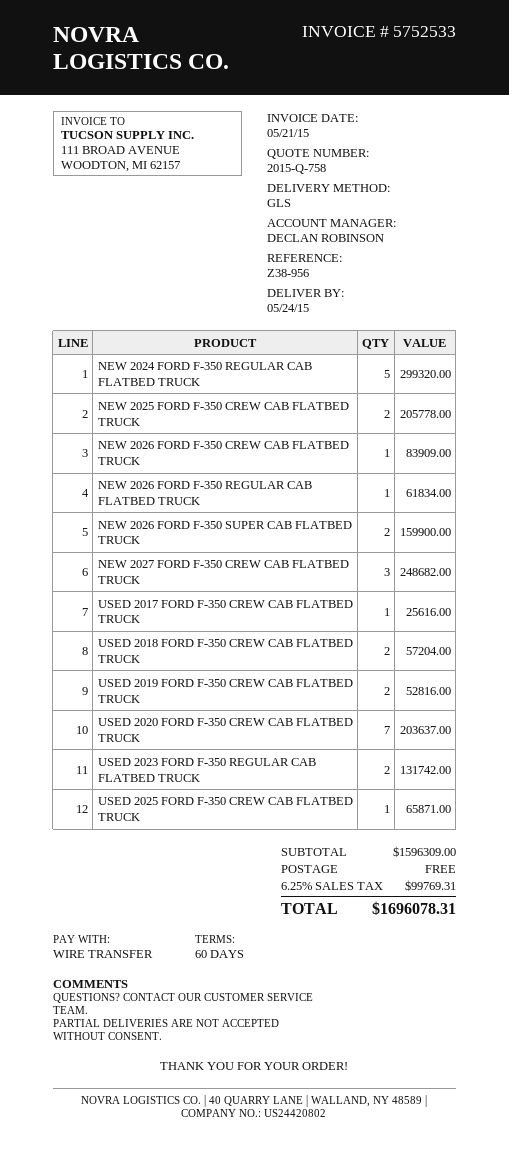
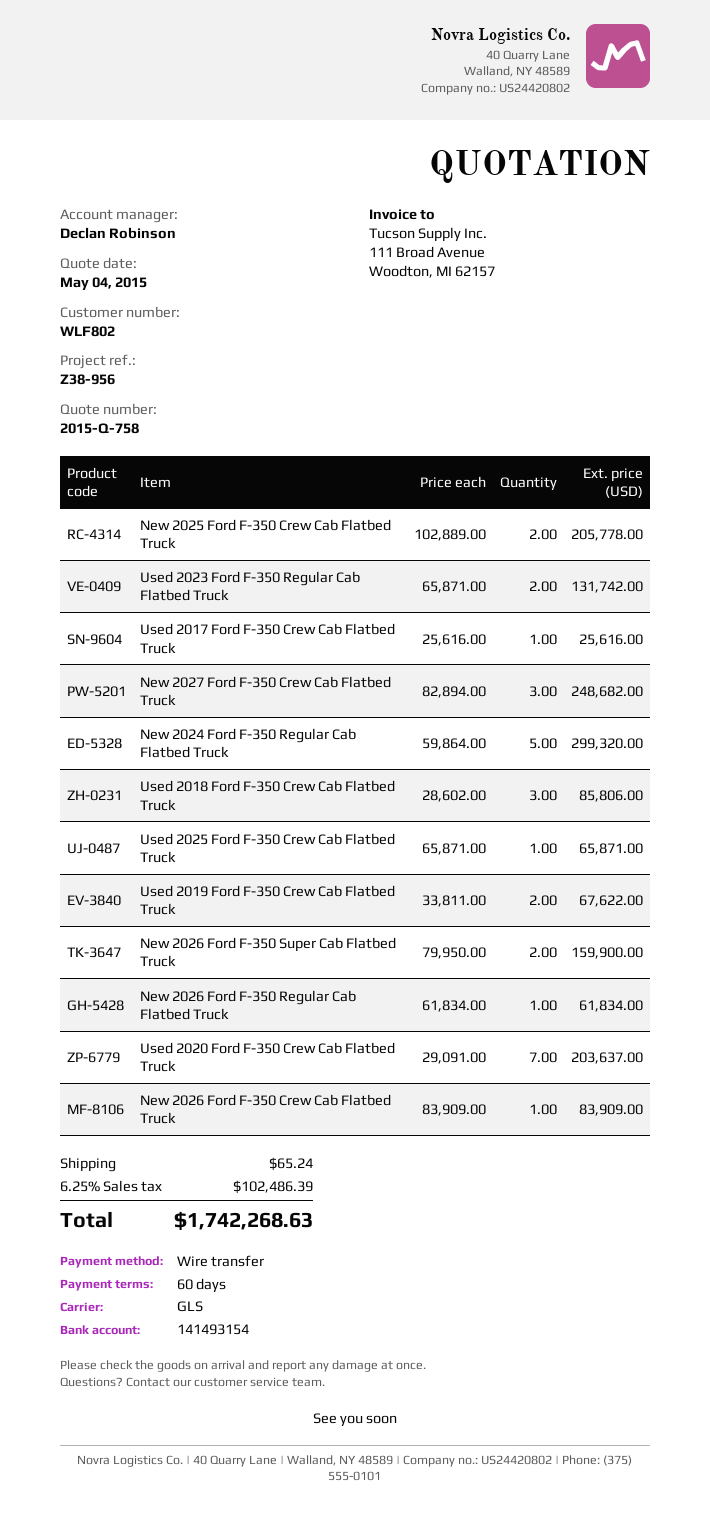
USED 2018 FORD F-350 CREW CAB FLATBED TRUCK: 2 for 57204.00 -> 3 for 85806.00
USED 2019 FORD F-350 CREW CAB FLATBED TRUCK: 2 for 52816.00 -> 2 for 67622.00
shipping: 0.00 -> 65.24
tax: 6.25% = 99769.31 -> 6.25% = 102486.39
total: 1696078.31 -> 1742268.63

